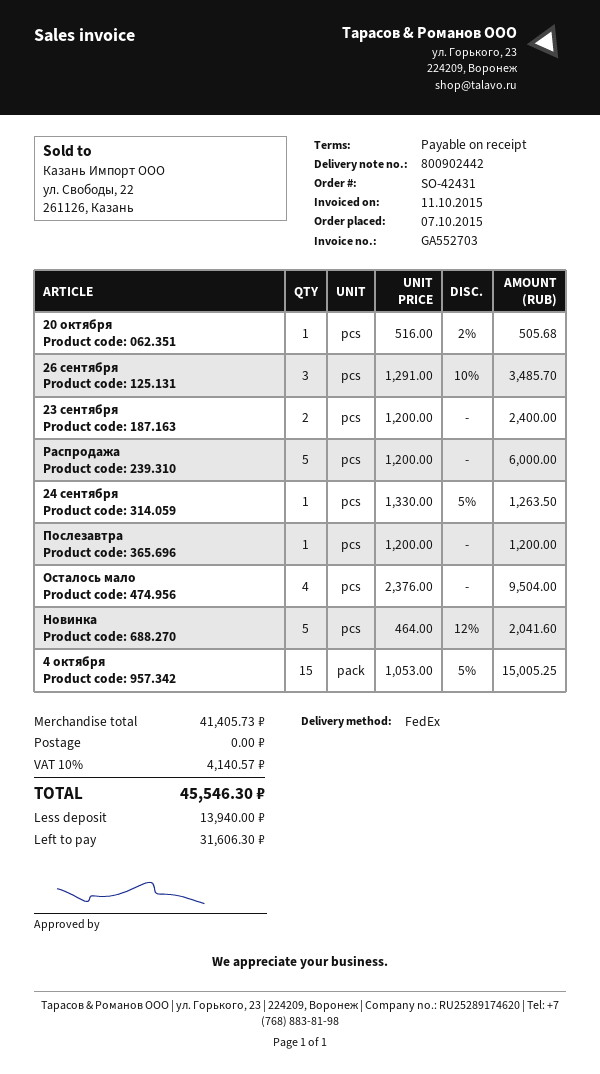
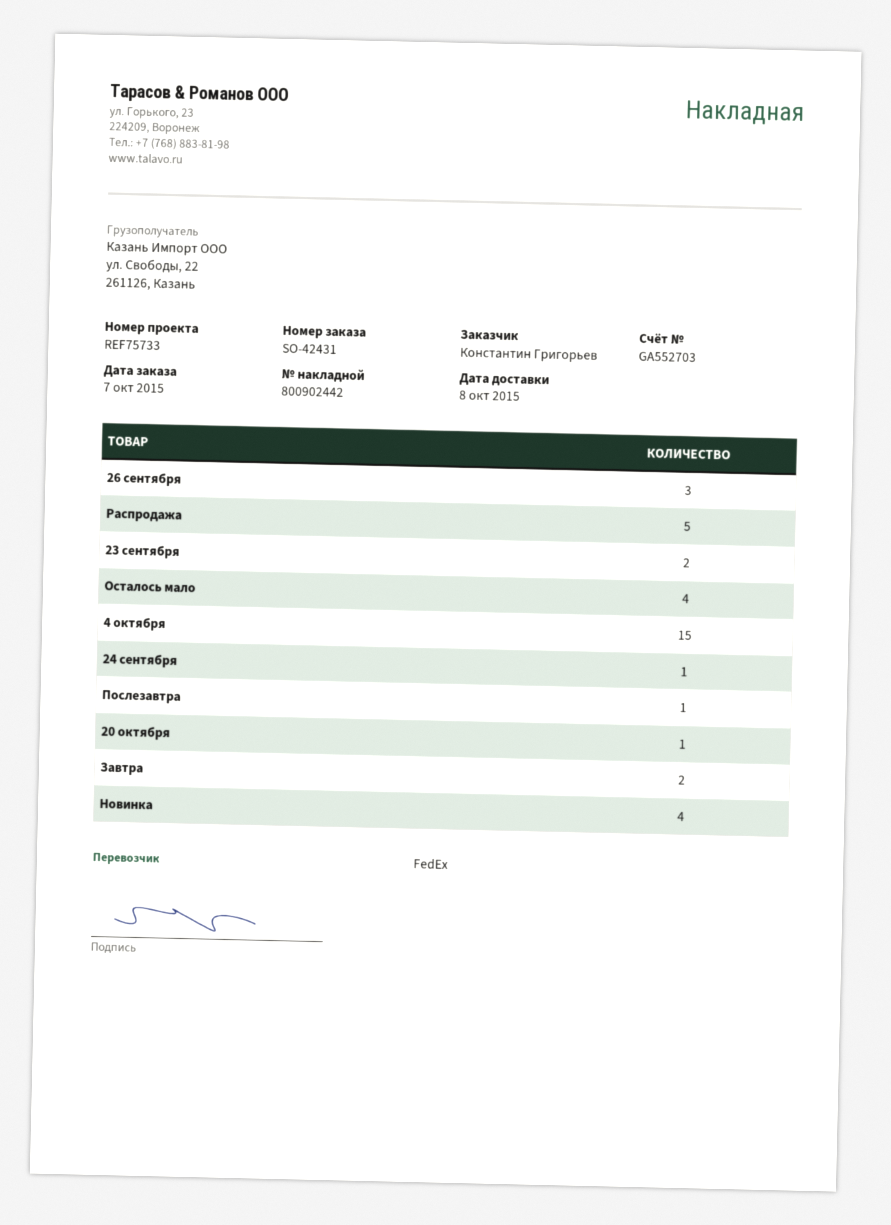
Новинка: 5 -> 4
Завтра: none -> 2

